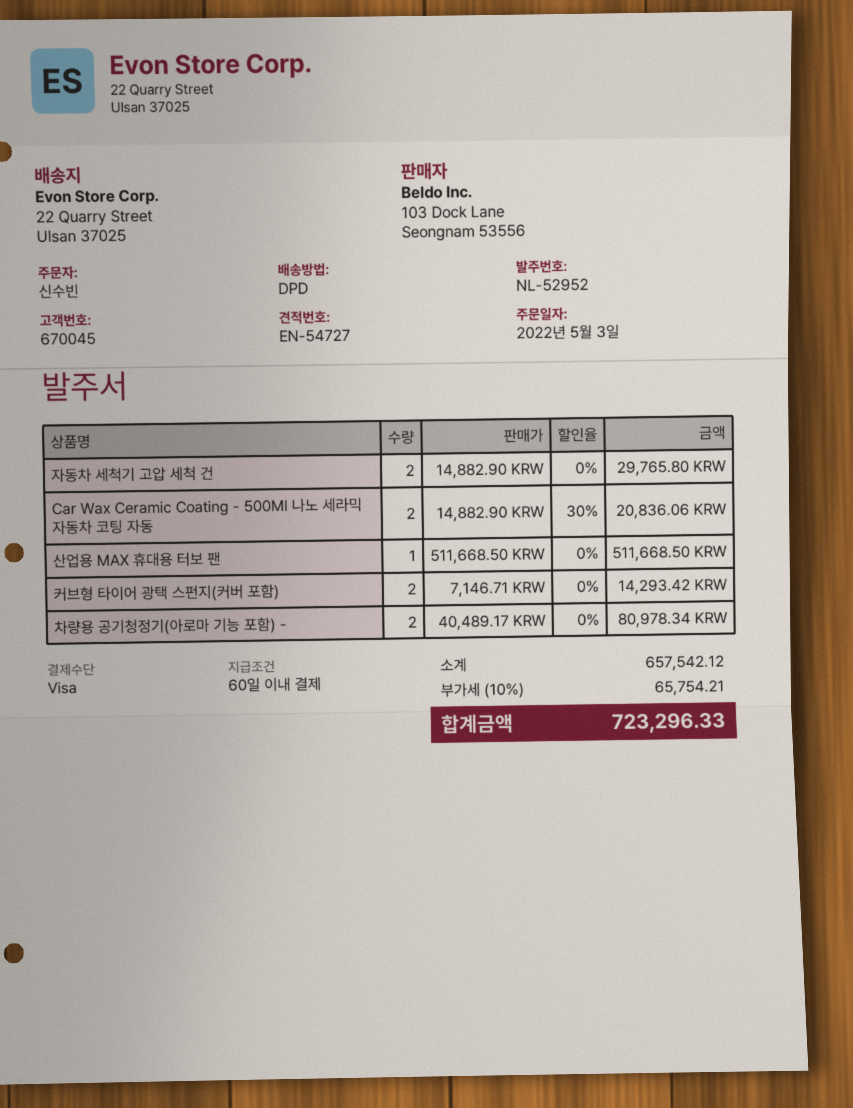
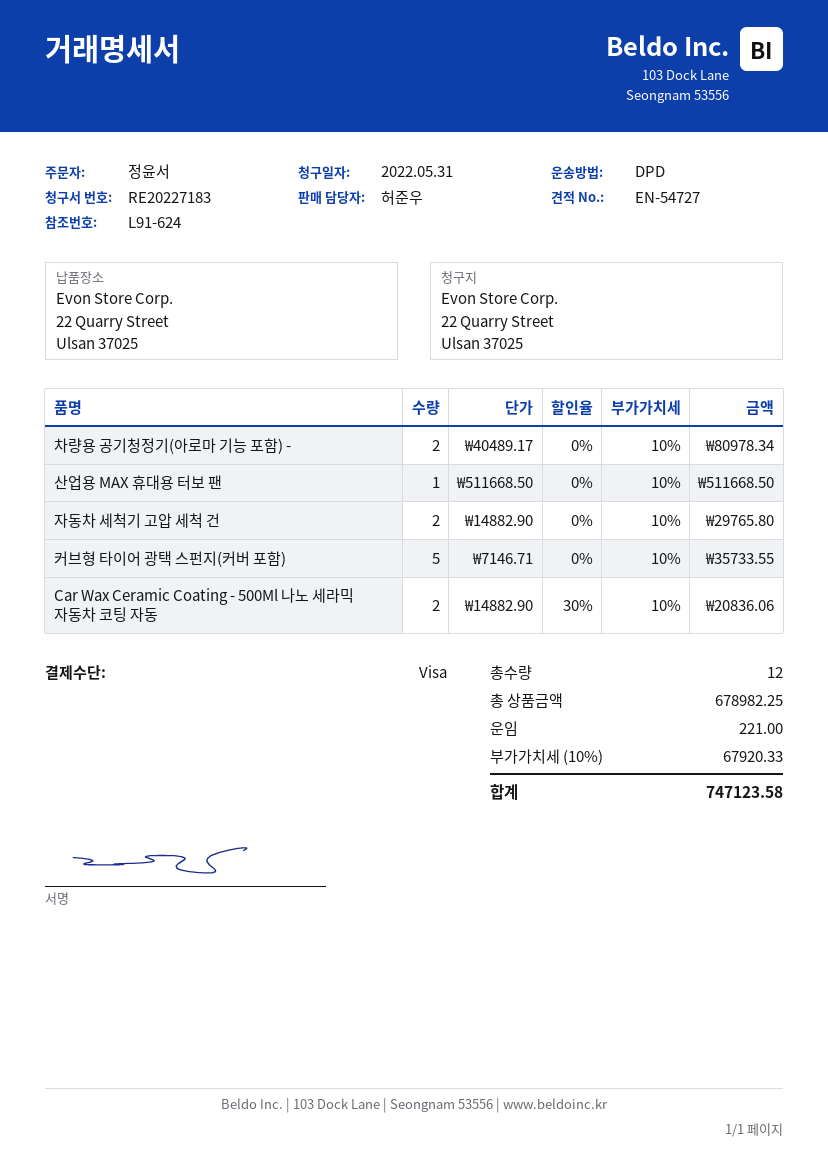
ordered by: 신수빈 -> 정윤서
커브형 타이어 광택 스펀지(커버 포함): 2 x 7146.71 = 14293.42 -> 5 x 7146.71 = 35733.55
subtotal: 657542.12 -> 678982.25
shipping: none -> 221.00
tax: 10% = 65754.21 -> 10% = 67920.33
total: 723296.33 -> 747123.58

